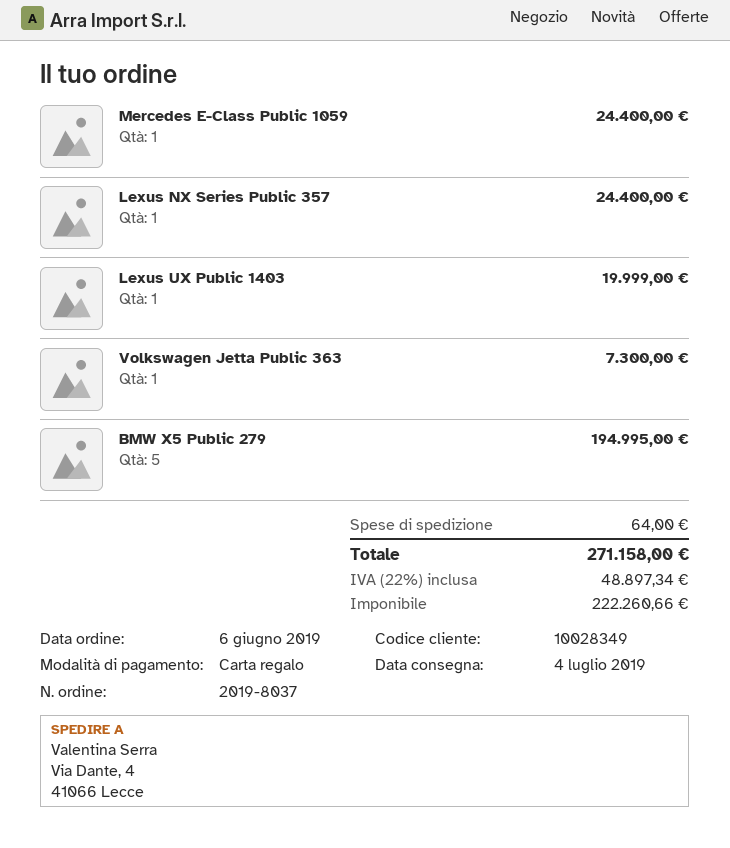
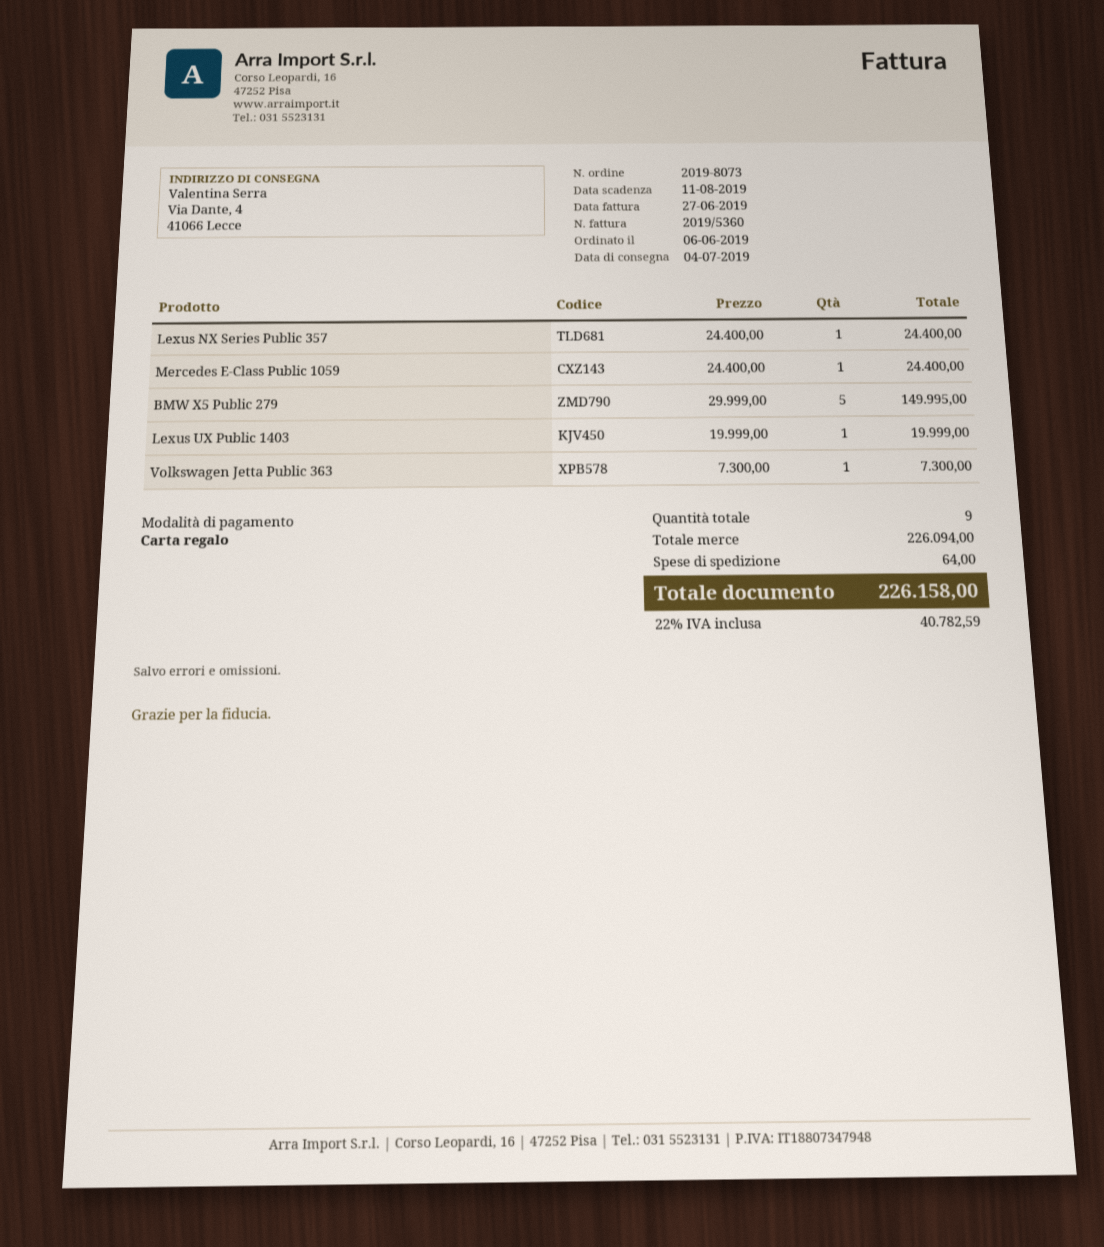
order number: 2019-8037 -> 2019-8073
BMW X5 Public 279: 5 for 194995.00 -> 5 for 149995.00
tax: 22% = 48897.34 -> 22% = 40782.59
total: 271158.00 -> 226158.00

